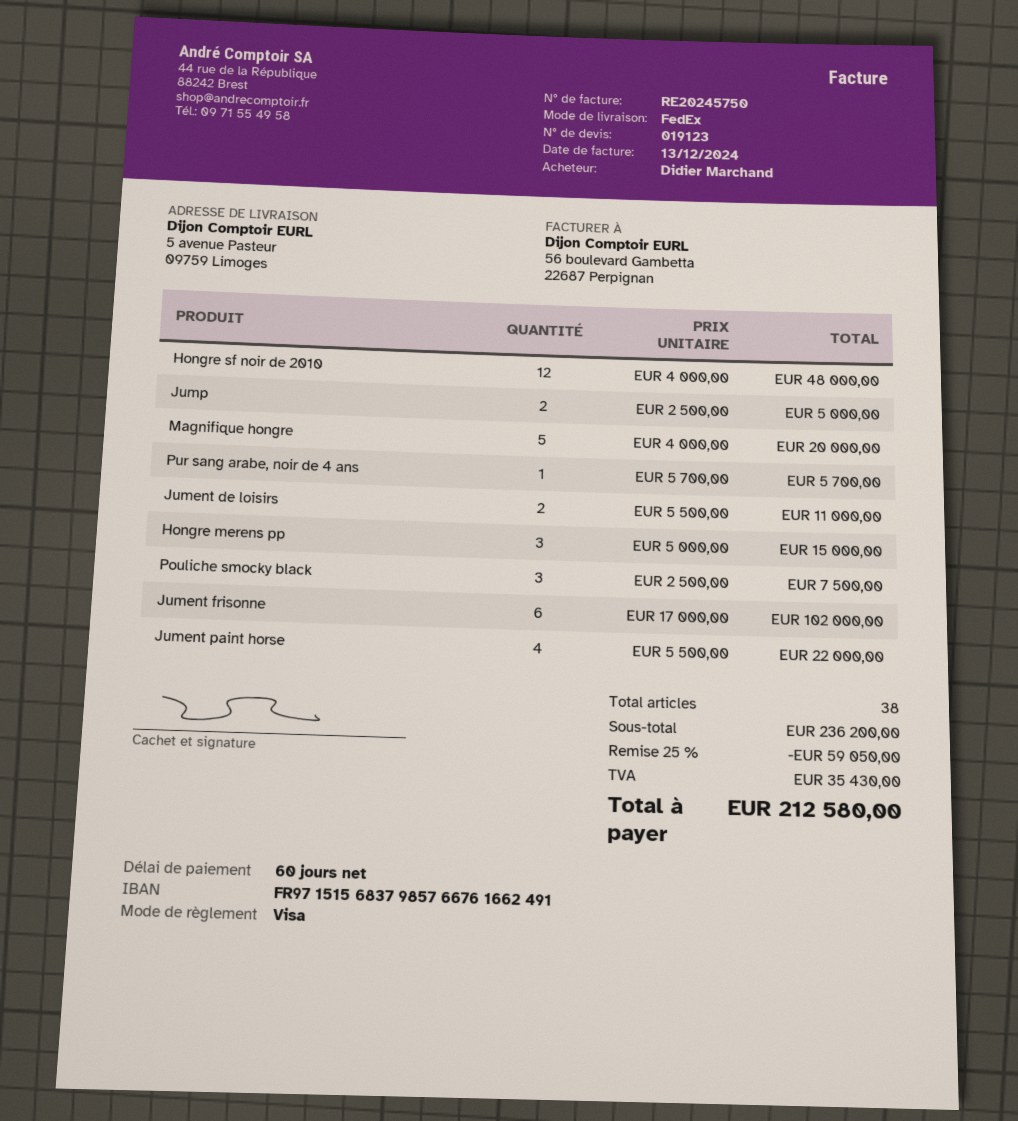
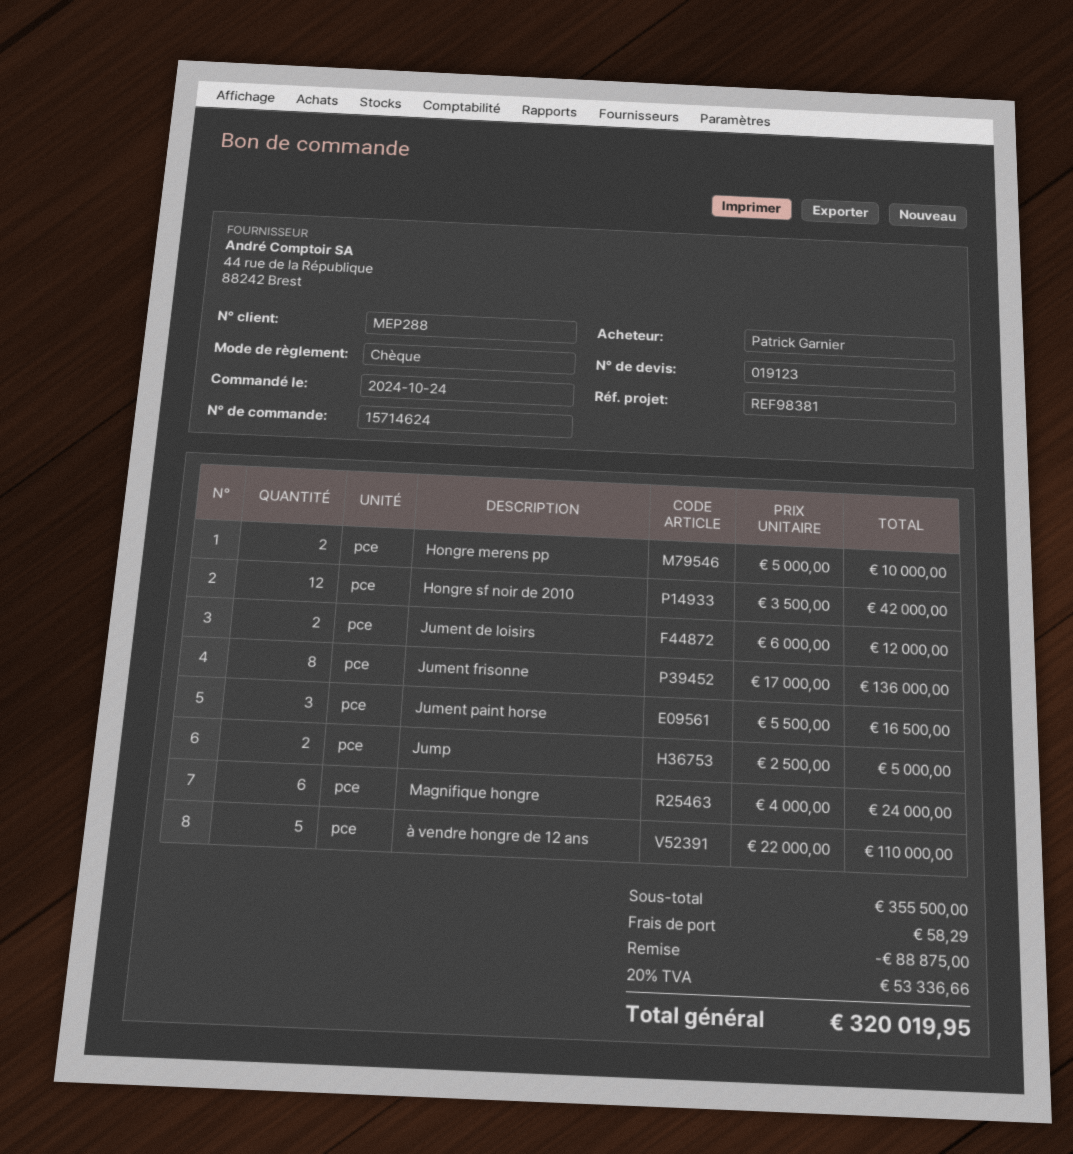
ordered by: Didier Marchand -> Patrick Garnier
payment method: Visa -> cheque
Hongre sf noir de 2010: 12 x 4000.00 = 48000.00 -> 12 x 3500.00 = 42000.00
Magnifique hongre: 5 x 4000.00 = 20000.00 -> 6 x 4000.00 = 24000.00
Pur sang arabe, noir de 4 ans: 1 x 5700.00 = 5700.00 -> none
Jument de loisirs: 2 x 5500.00 = 11000.00 -> 2 x 6000.00 = 12000.00
Hongre merens pp: 3 x 5000.00 = 15000.00 -> 2 x 5000.00 = 10000.00
Pouliche smocky black: 3 x 2500.00 = 7500.00 -> none
Jument frisonne: 6 x 17000.00 = 102000.00 -> 8 x 17000.00 = 136000.00
Jument paint horse: 4 x 5500.00 = 22000.00 -> 3 x 5500.00 = 16500.00
à vendre hongre de 12 ans: none -> 5 x 22000.00 = 110000.00
subtotal: 236200.00 -> 355500.00
discount: 59050.00 -> 88875.00
shipping: none -> 58.29
tax: 35430.00 -> 53336.66
total: 212580.00 -> 320019.95

